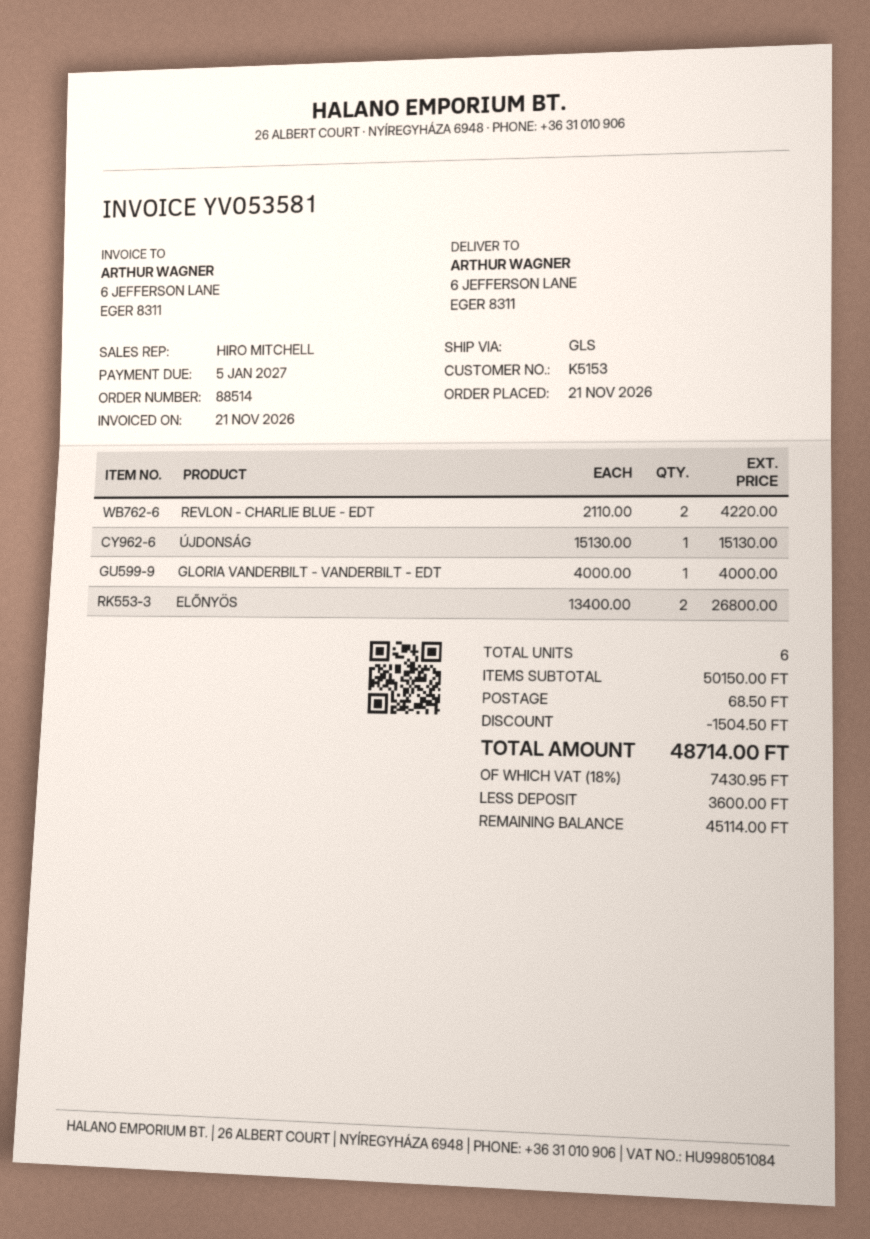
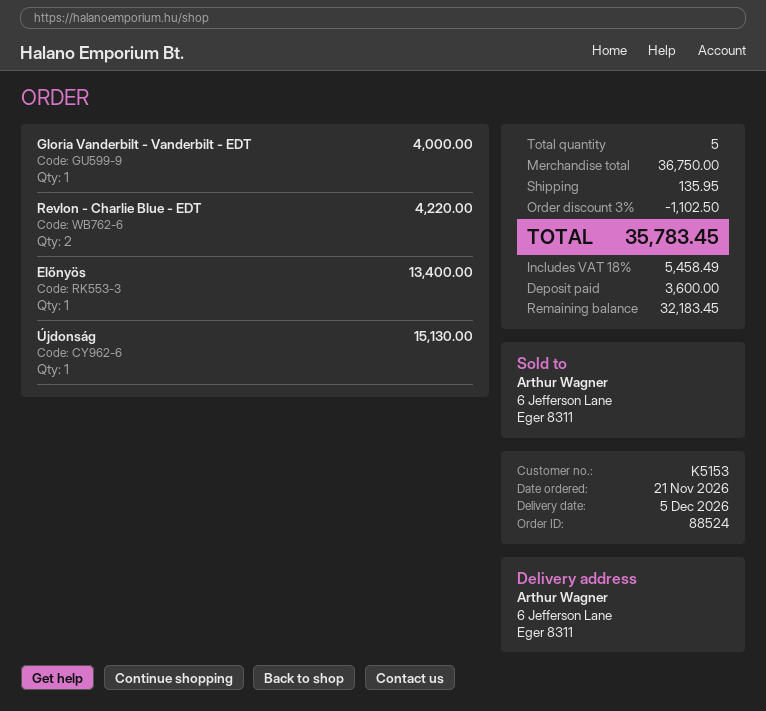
order number: 88514 -> 88524
ELŐNYÖS: 2 for 26800.00 -> 1 for 13400.00
total quantity: 6 -> 5
subtotal: 50150.00 -> 36750.00
discount: 1504.50 -> 1102.50
shipping: 68.50 -> 135.95
tax: 18% = 7430.95 -> 18% = 5458.49
total: 48714.00 -> 35783.45
balance: 45114.00 -> 32183.45

